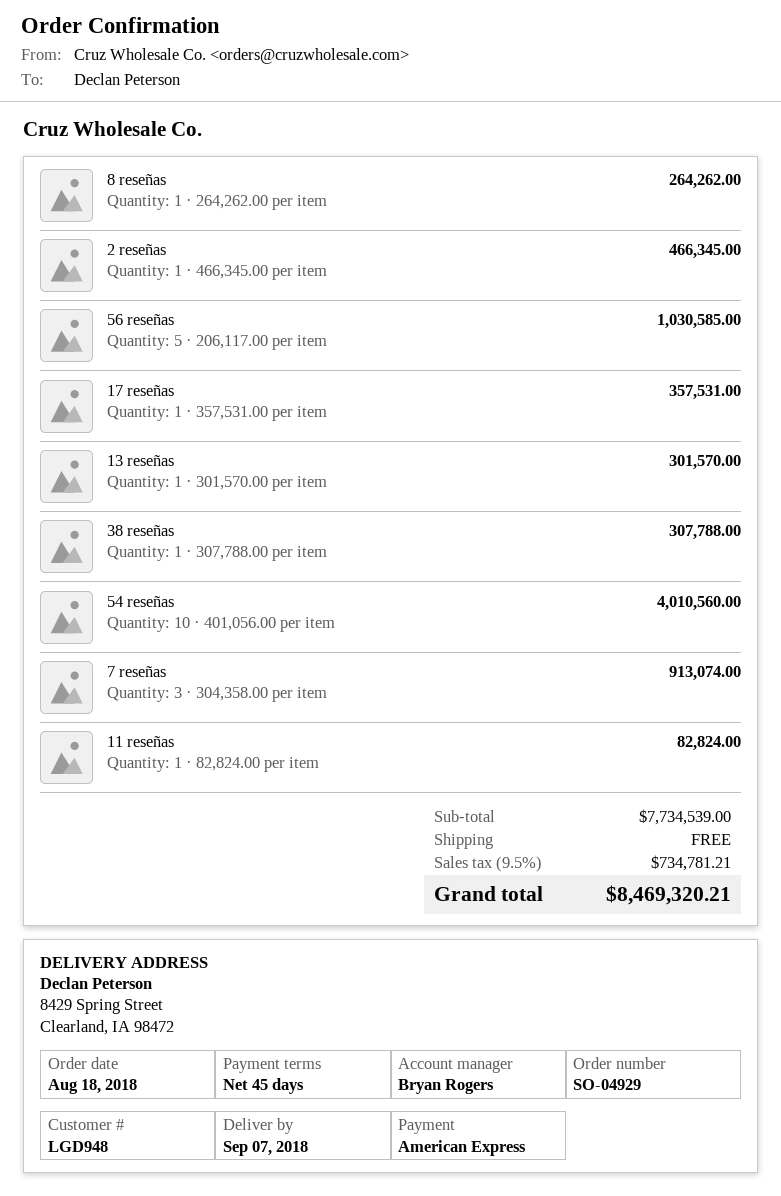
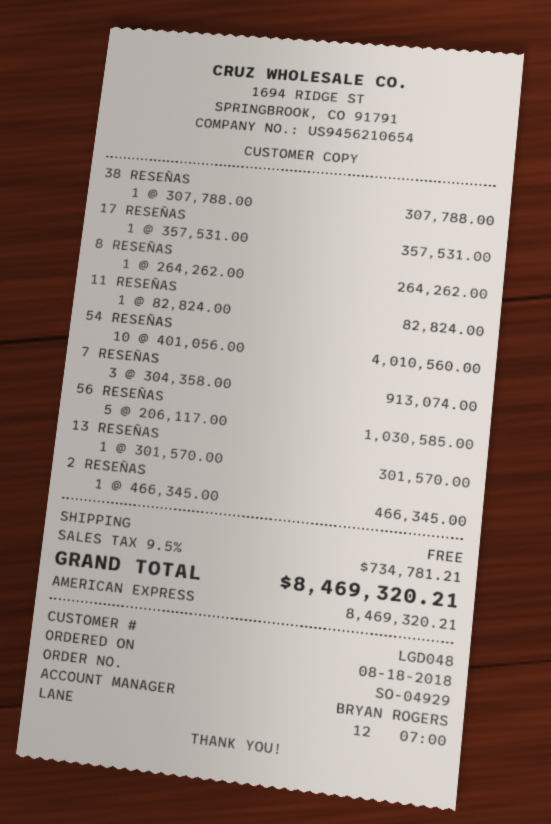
customer number: LGD948 -> LGD048

